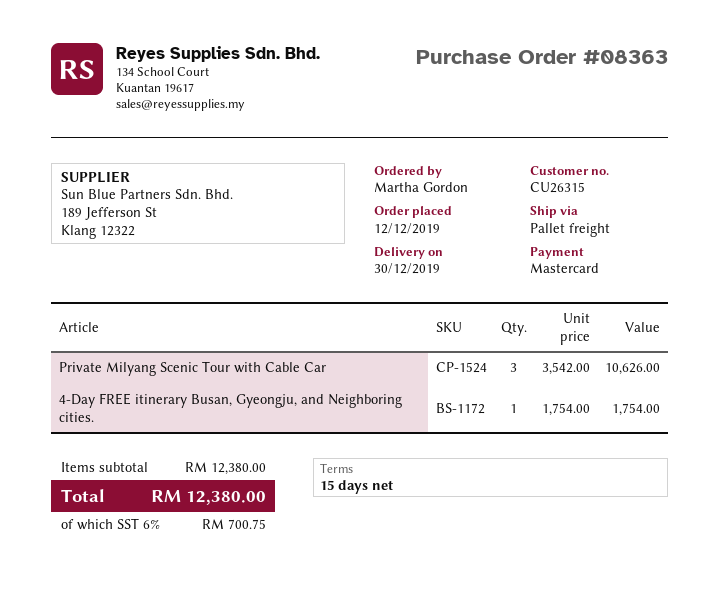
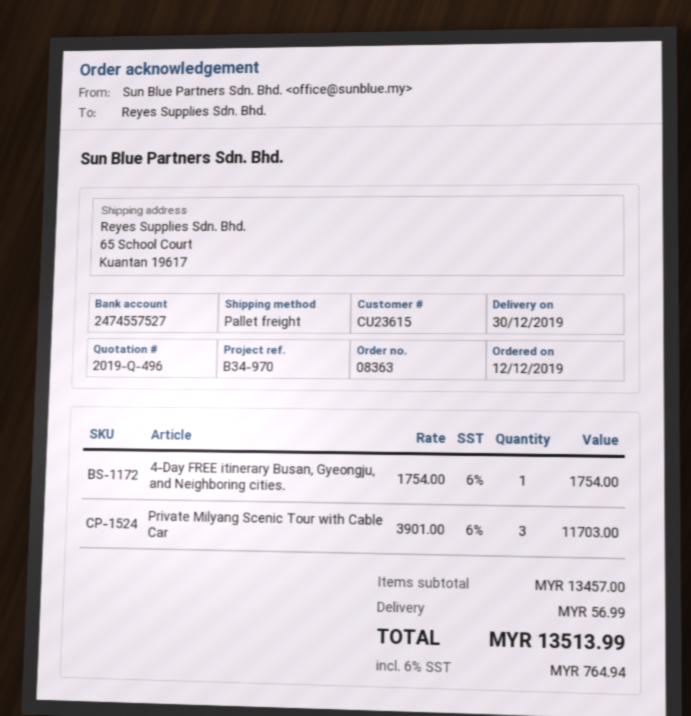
customer number: CU26315 -> CU23615
Private Milyang Scenic Tour with Cable Car: 3 x 3542.00 = 10626.00 -> 3 x 3901.00 = 11703.00
subtotal: 12380.00 -> 13457.00
shipping: none -> 56.99
tax: 6% = 700.75 -> 6% = 764.94
total: 12380.00 -> 13513.99

